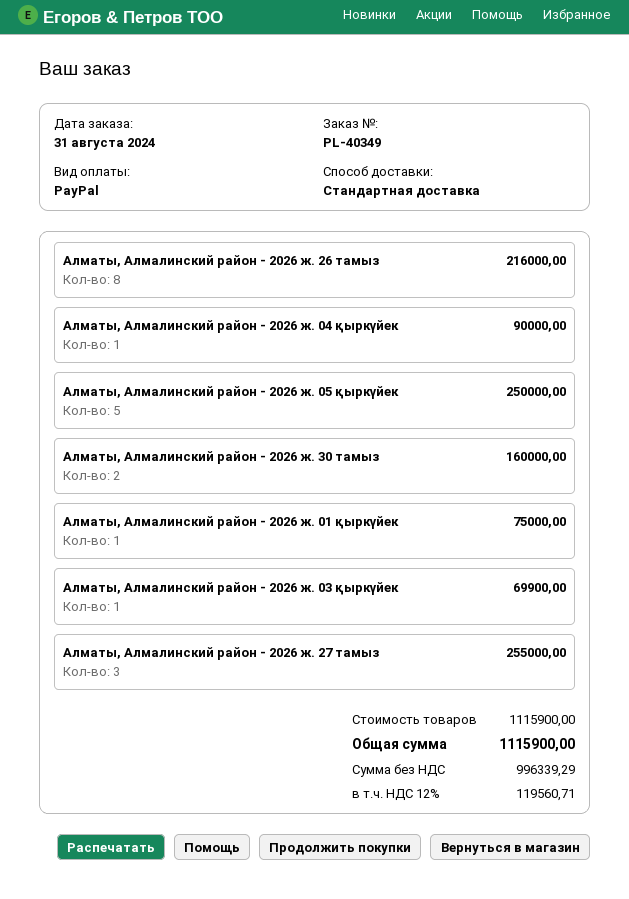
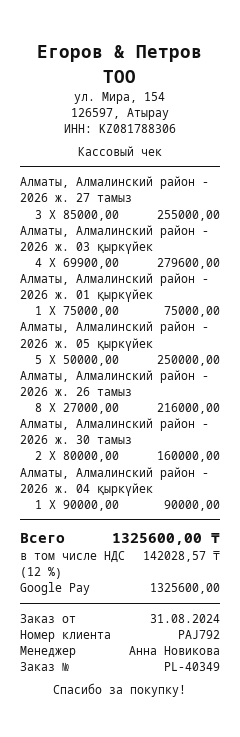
payment method: PayPal -> Google Pay
Алматы, Алмалинский район - 2026 ж. 03 қыркүйек: 1 for 69900.00 -> 4 for 279600.00
tax: 12% = 119560.71 -> 12% = 142028.57
total: 1115900.00 -> 1325600.00

